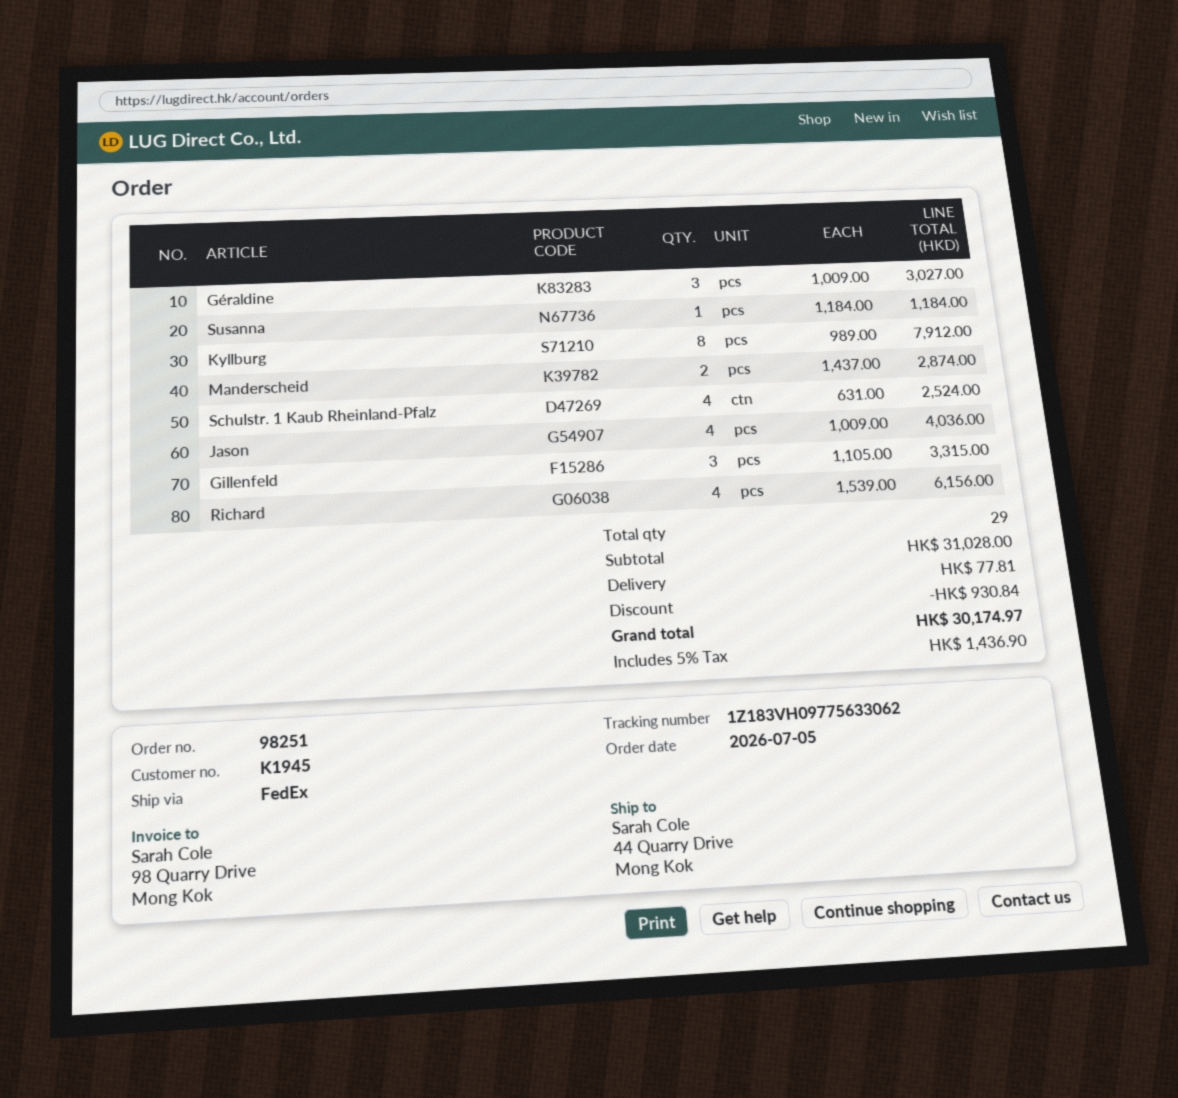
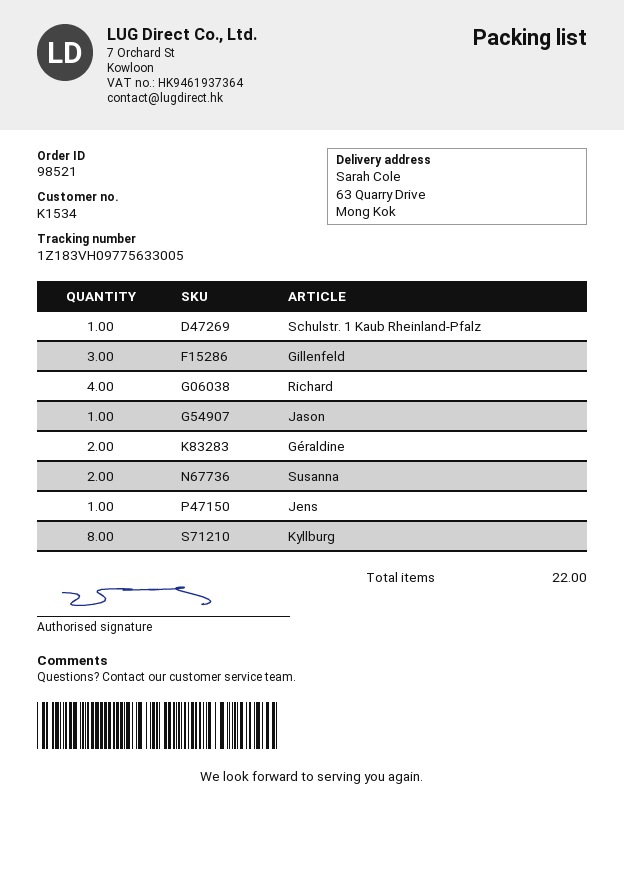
order number: 98251 -> 98521
customer number: K1945 -> K1534
tracking number: 1Z183VH09775633062 -> 1Z183VH09775633005
ship to: 44 Quarry Drive, Mong Kok -> 63 Quarry Drive, Mong Kok
Géraldine: 3 -> 2
Susanna: 1 -> 2
Manderscheid: 2 -> none
Schulstr. 1 Kaub Rheinland-Pfalz: 4 -> 1
Jason: 4 -> 1
Jens: none -> 1
total quantity: 29 -> 22

